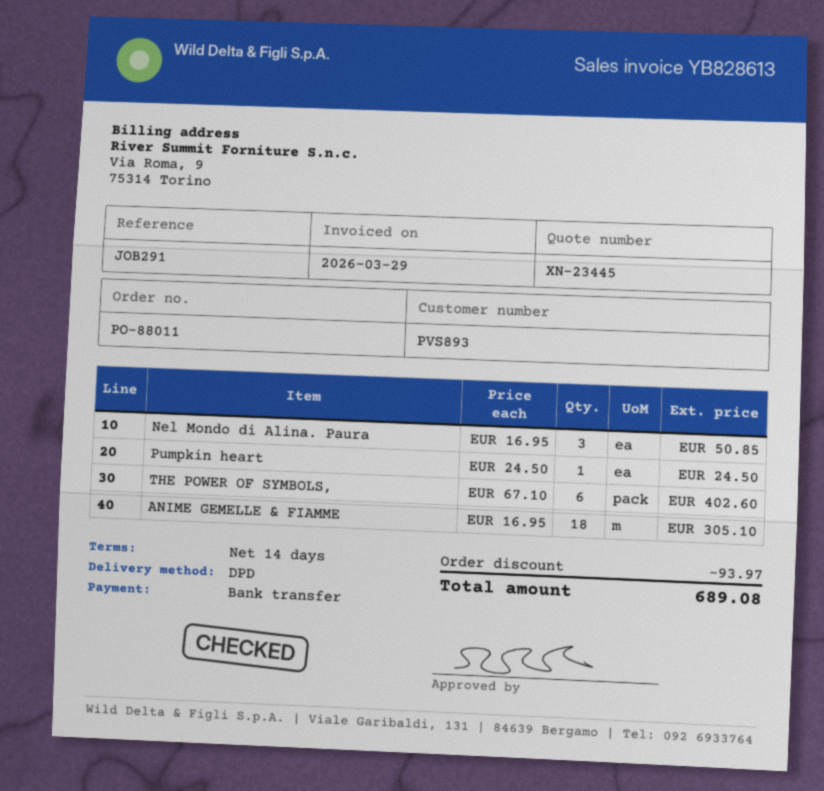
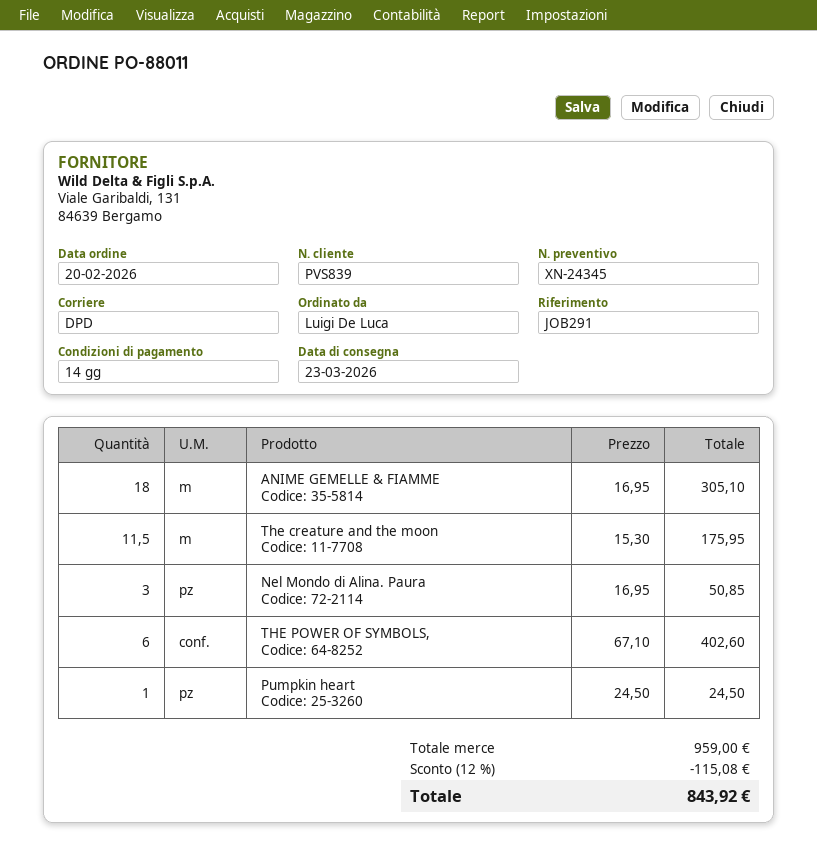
quote number: XN-23445 -> XN-24345
customer number: PVS893 -> PVS839
The creature and the moon: none -> 11.5 x 15.30 = 175.95
discount: 93.97 -> 115.08
total: 689.08 -> 843.92

